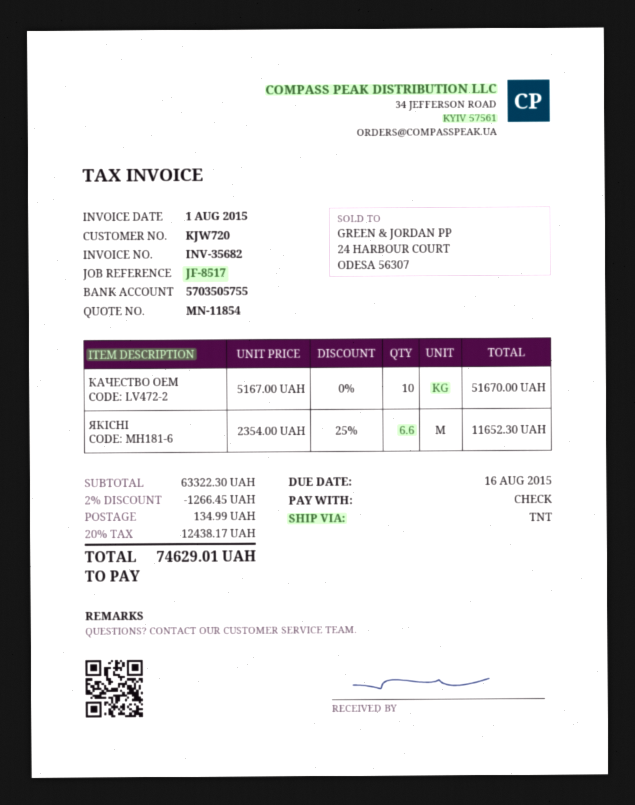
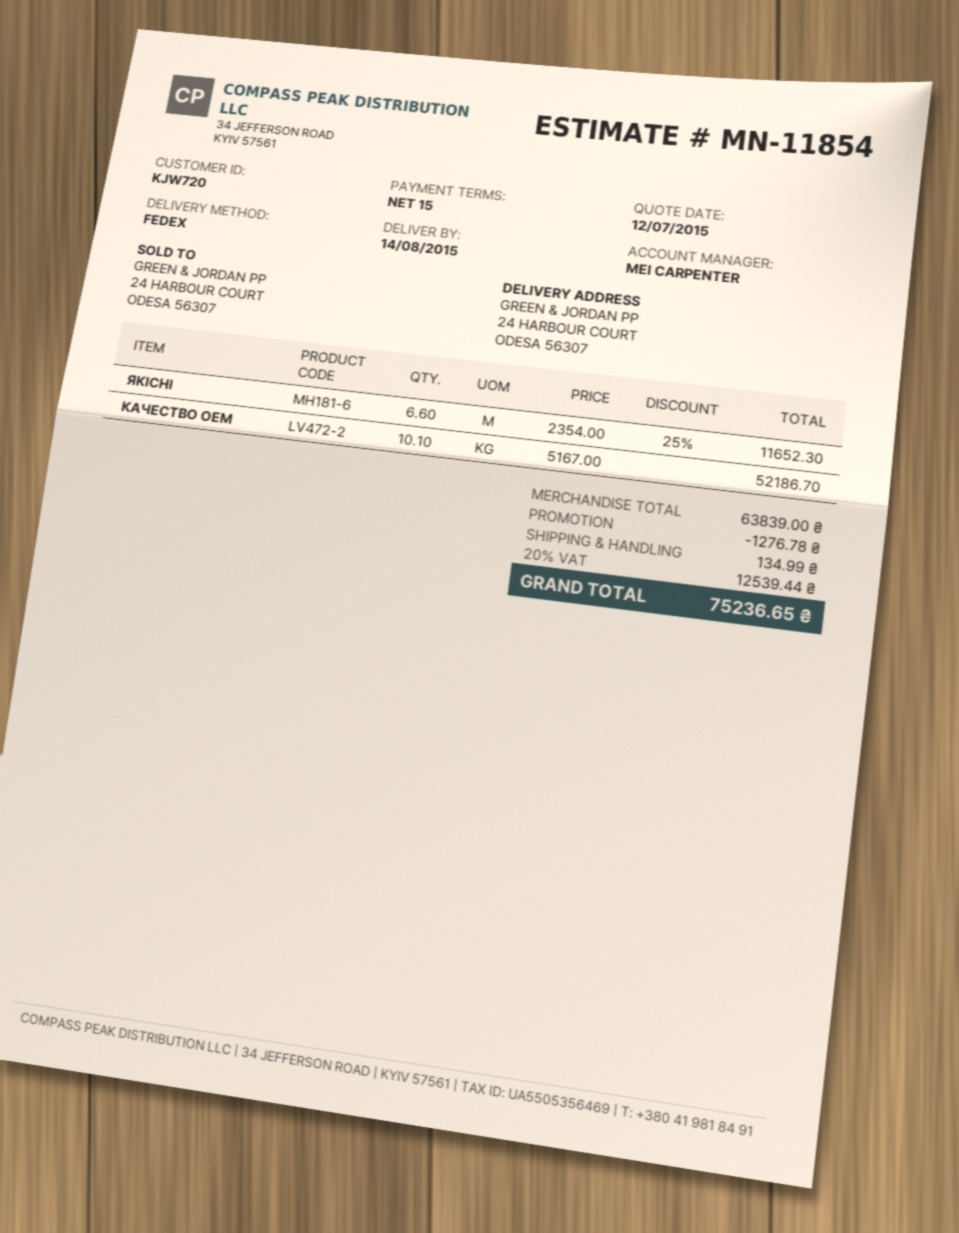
shipping method: TNT -> FedEx
КАЧЕСТВО OEM: 10 x 5167.00 = 51670.00 -> 10.1 x 5167.00 = 52186.70
subtotal: 63322.30 -> 63839.00
discount: 1266.45 -> 1276.78
tax: 20% = 12438.17 -> 20% = 12539.44
total: 74629.01 -> 75236.65

